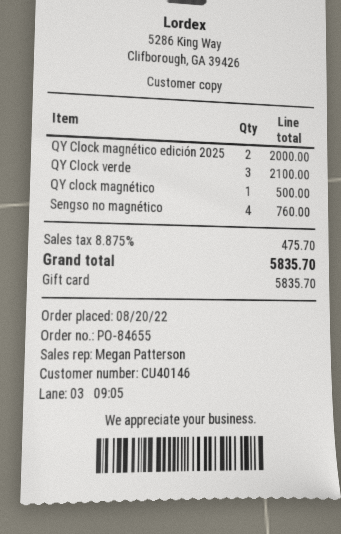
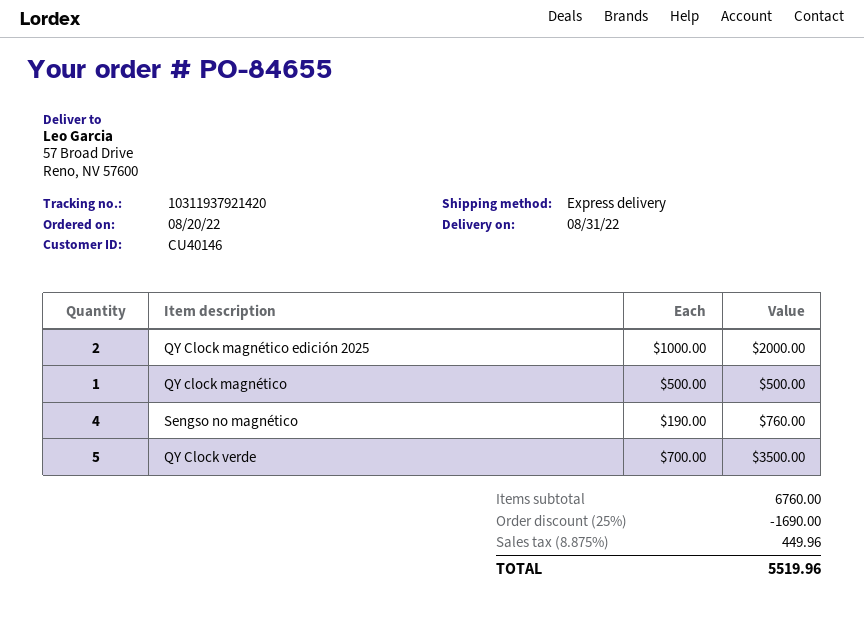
QY Clock verde: 3 for 2100.00 -> 5 for 3500.00
discount: none -> 25% = 1690.00
tax: 8.875% = 475.70 -> 8.875% = 449.96
total: 5835.70 -> 5519.96

